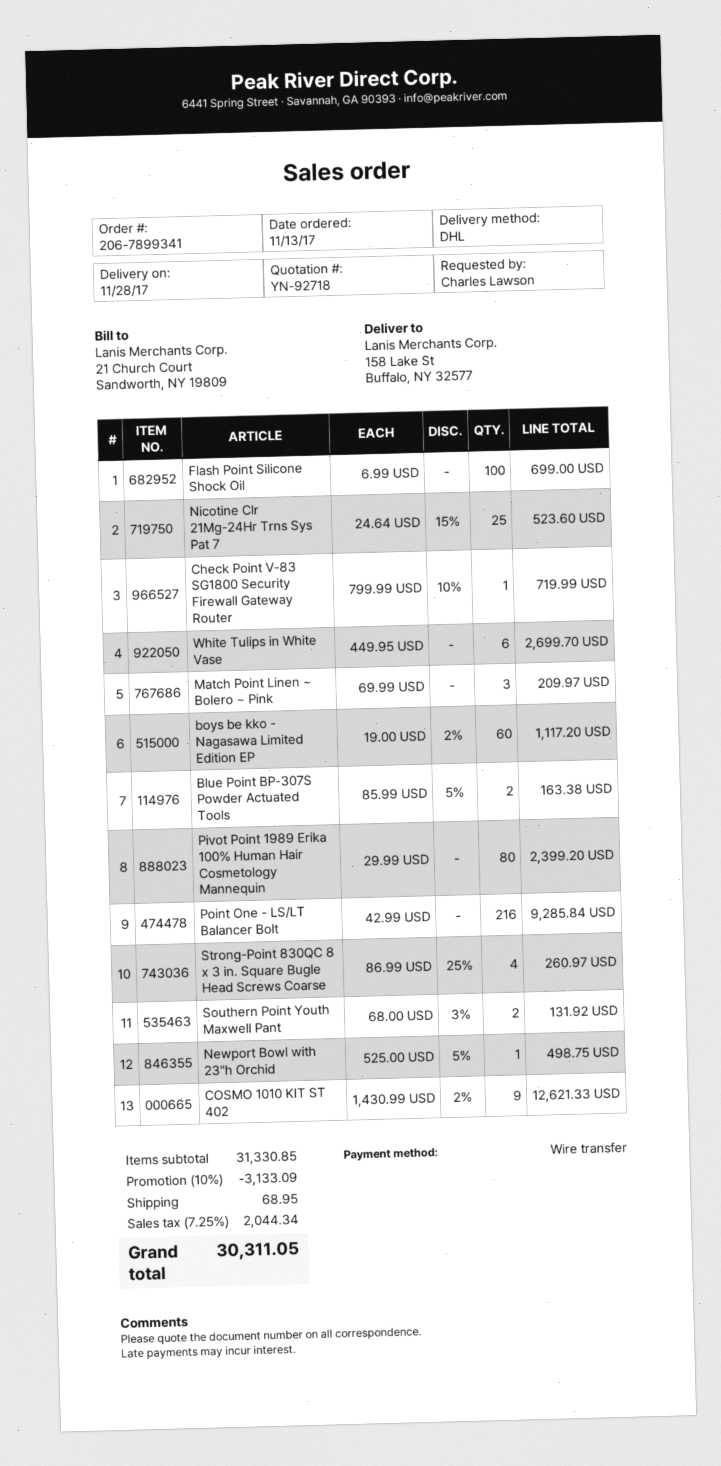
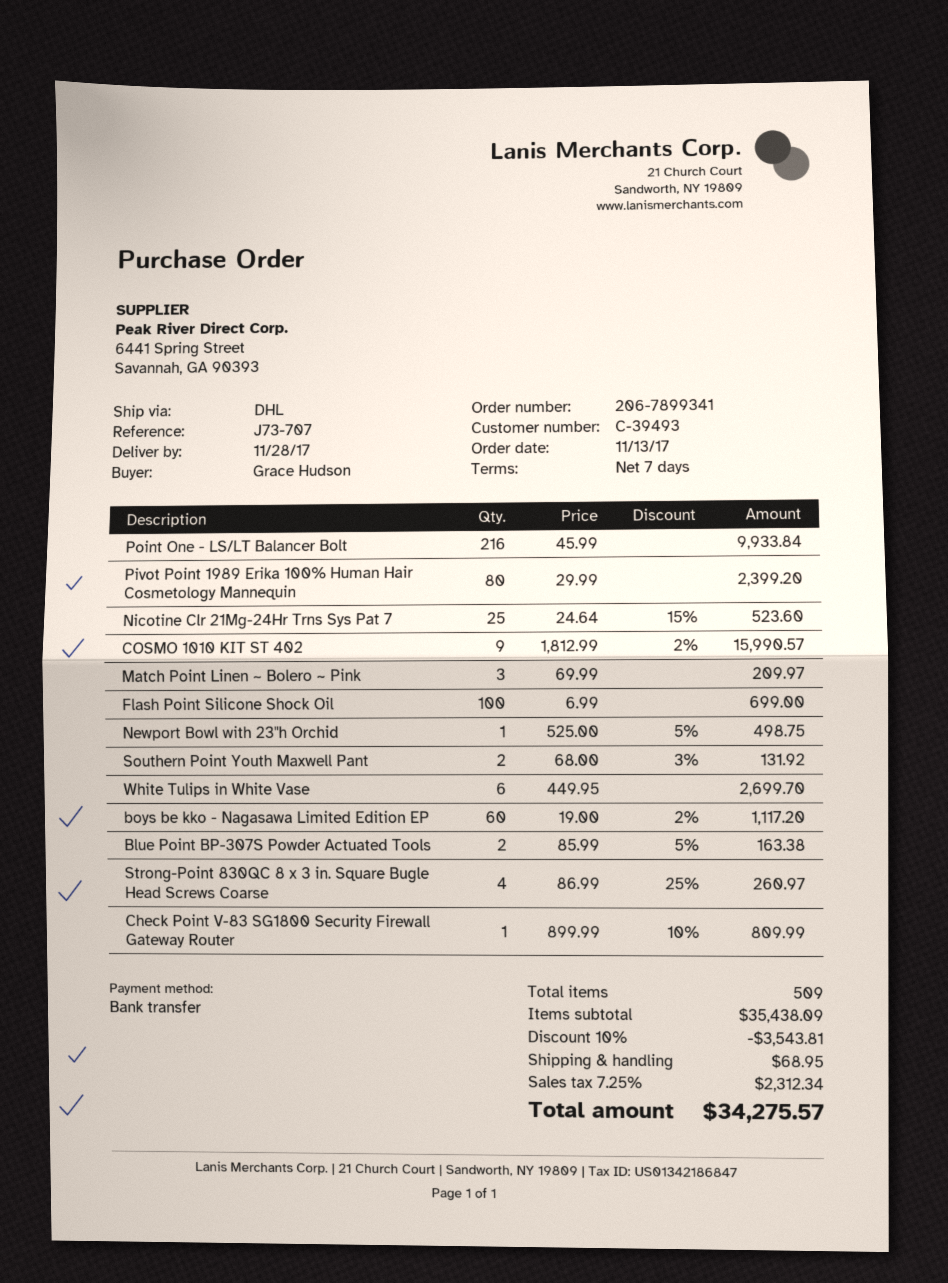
ordered by: Charles Lawson -> Grace Hudson
Check Point V-83 SG1800 Security Firewall Gateway Router: 1 x 799.99 - 10% = 719.99 -> 1 x 899.99 - 10% = 809.99
Point One - LS/LT Balancer Bolt: 216 x 42.99 = 9285.84 -> 216 x 45.99 = 9933.84
COSMO 1010 KIT ST 402: 9 x 1430.99 - 2% = 12621.33 -> 9 x 1812.99 - 2% = 15990.57
subtotal: 31330.85 -> 35438.09
discount: 10% = 3133.09 -> 10% = 3543.81
tax: 7.25% = 2044.34 -> 7.25% = 2312.34
total: 30311.05 -> 34275.57

